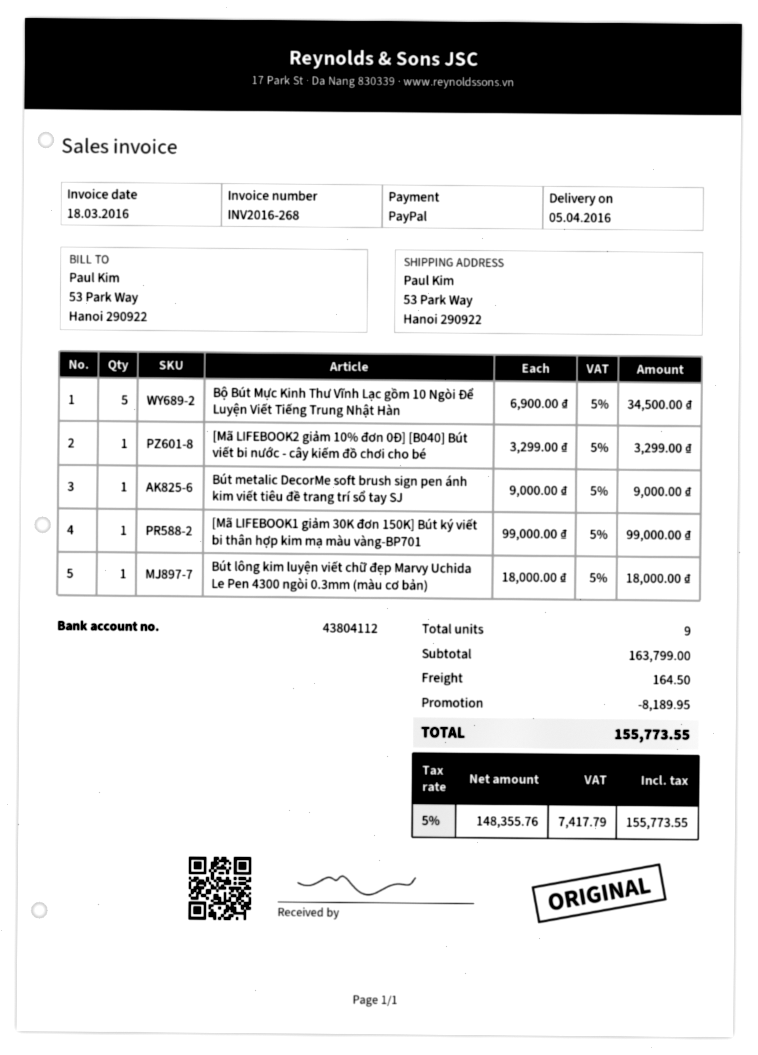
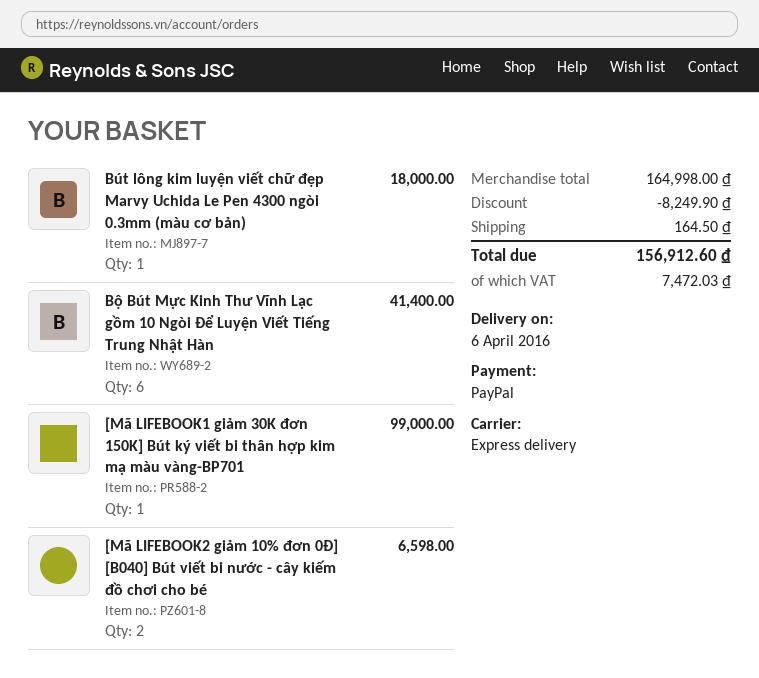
delivery date: 2016-04-05 -> 2016-04-06
Bộ Bút Mực Kinh Thư Vĩnh Lạc gồm 10 Ngòi Để Luyện Viết Tiếng Trung Nhật Hàn: 5 for 34500.00 -> 6 for 41400.00
[Mã LIFEBOOK2 giảm 10% đơn 0Đ] [B040] Bút viết bi nước - cây kiếm đồ chơi cho bé: 1 for 3299.00 -> 2 for 6598.00
Bút metalic DecorMe soft brush sign pen ánh kim viết tiêu đề trang trí sổ tay SJ: 1 for 9000.00 -> none
subtotal: 163799.00 -> 164998.00
discount: 8189.95 -> 8249.90
tax: 7417.79 -> 7472.03
total: 155773.55 -> 156912.60

